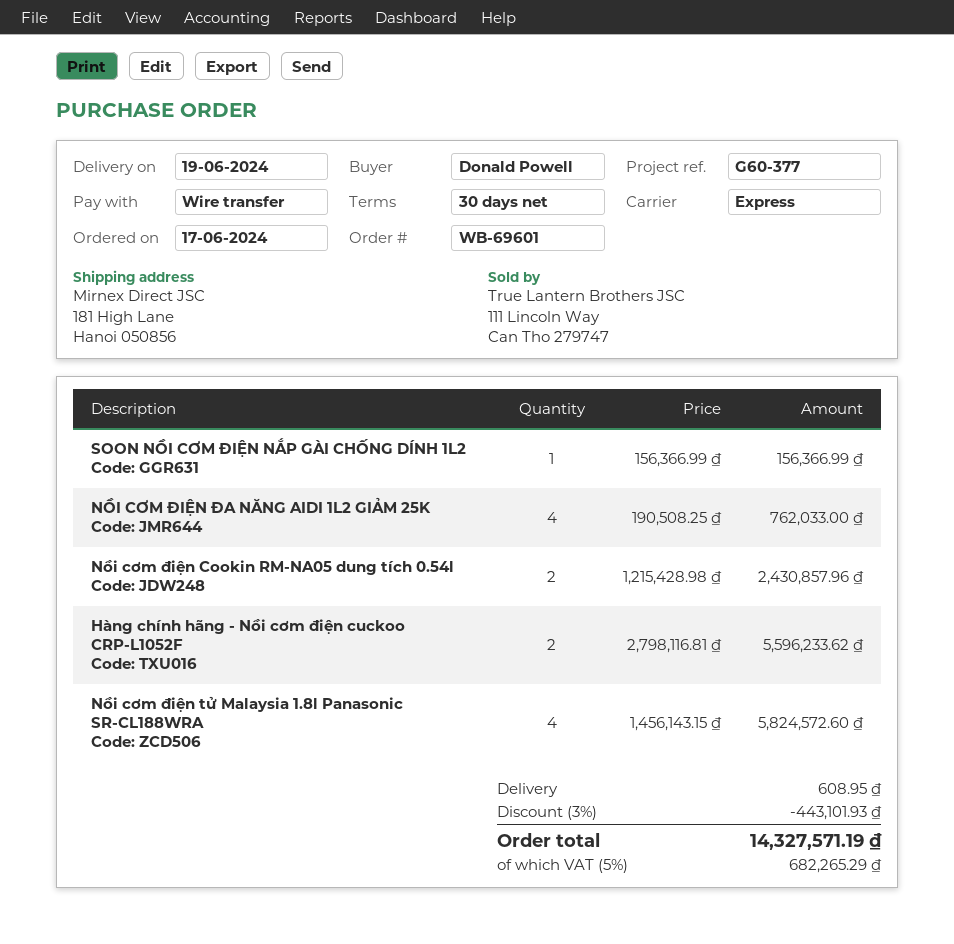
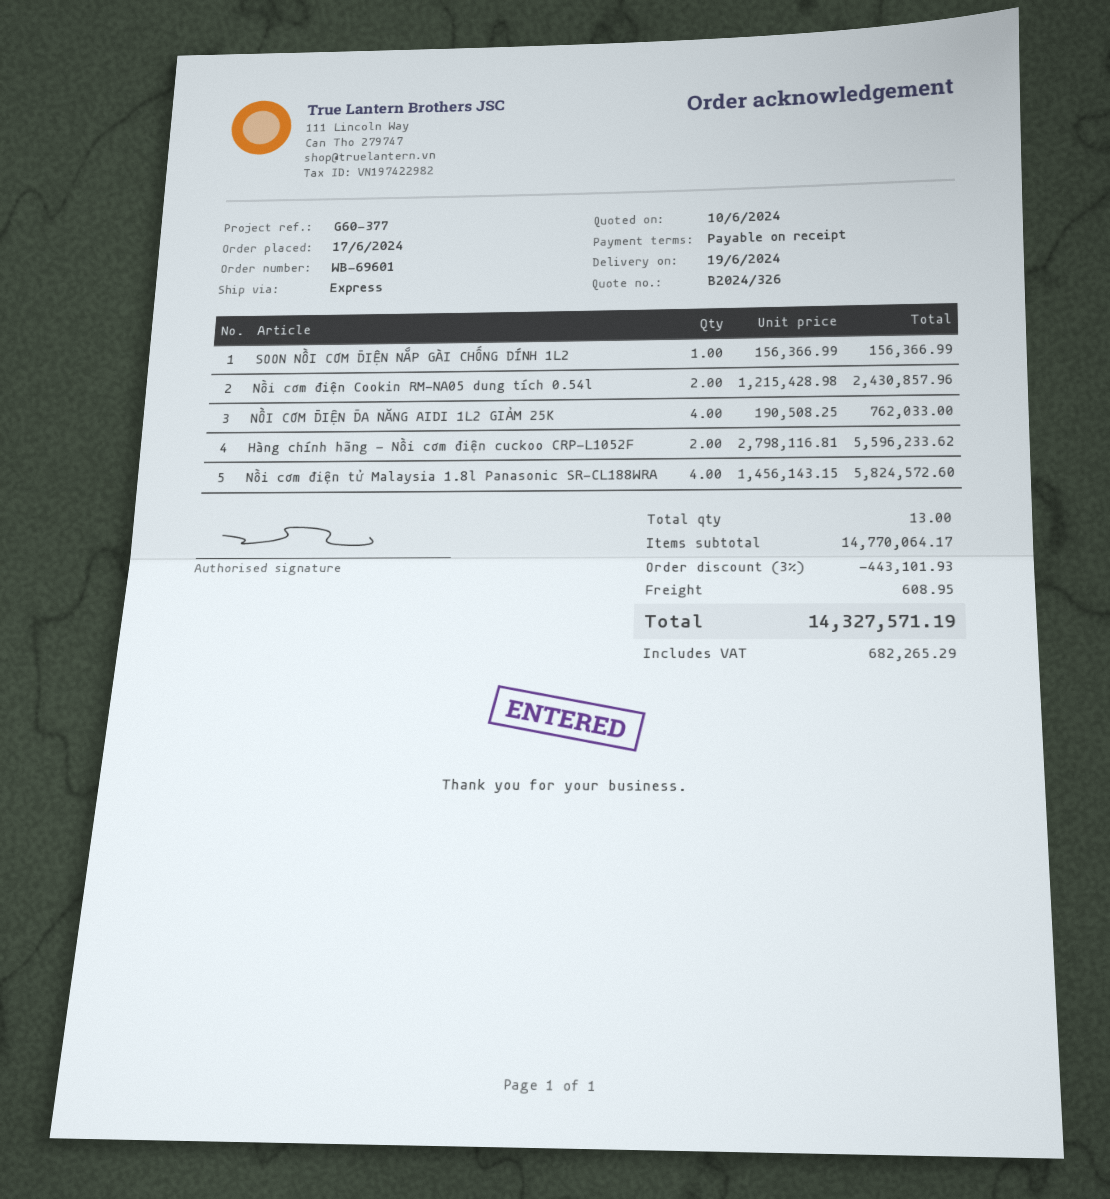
payment terms: 30 days -> on receipt

